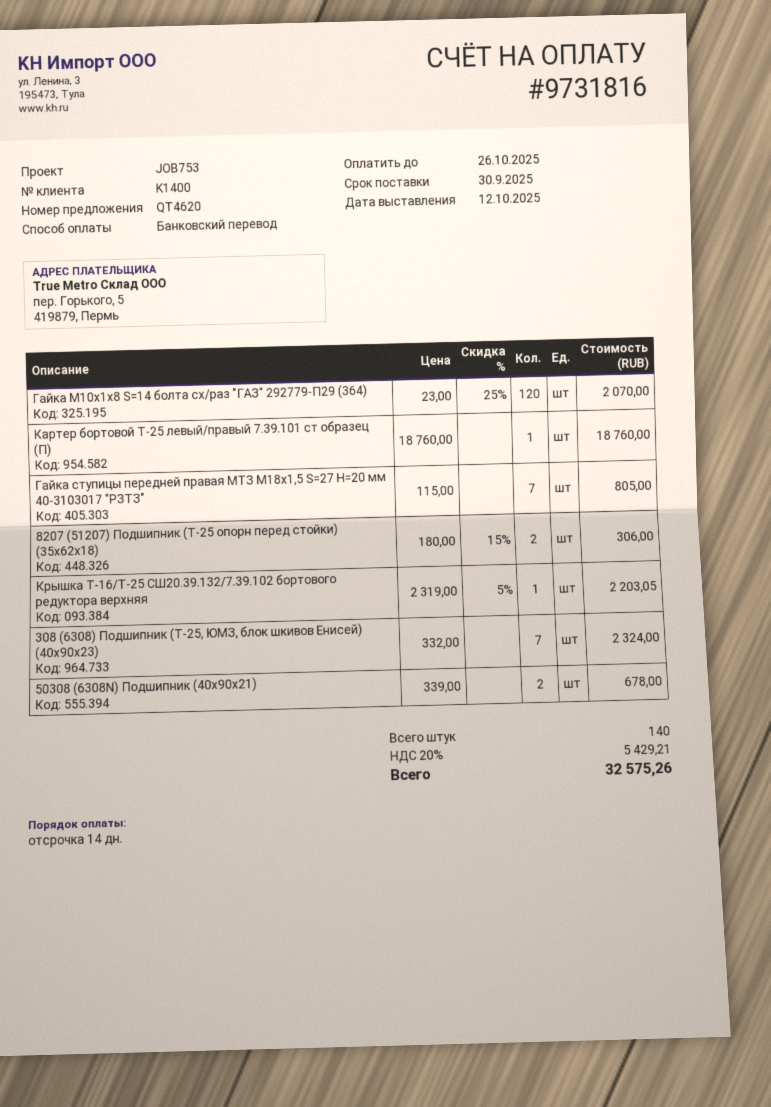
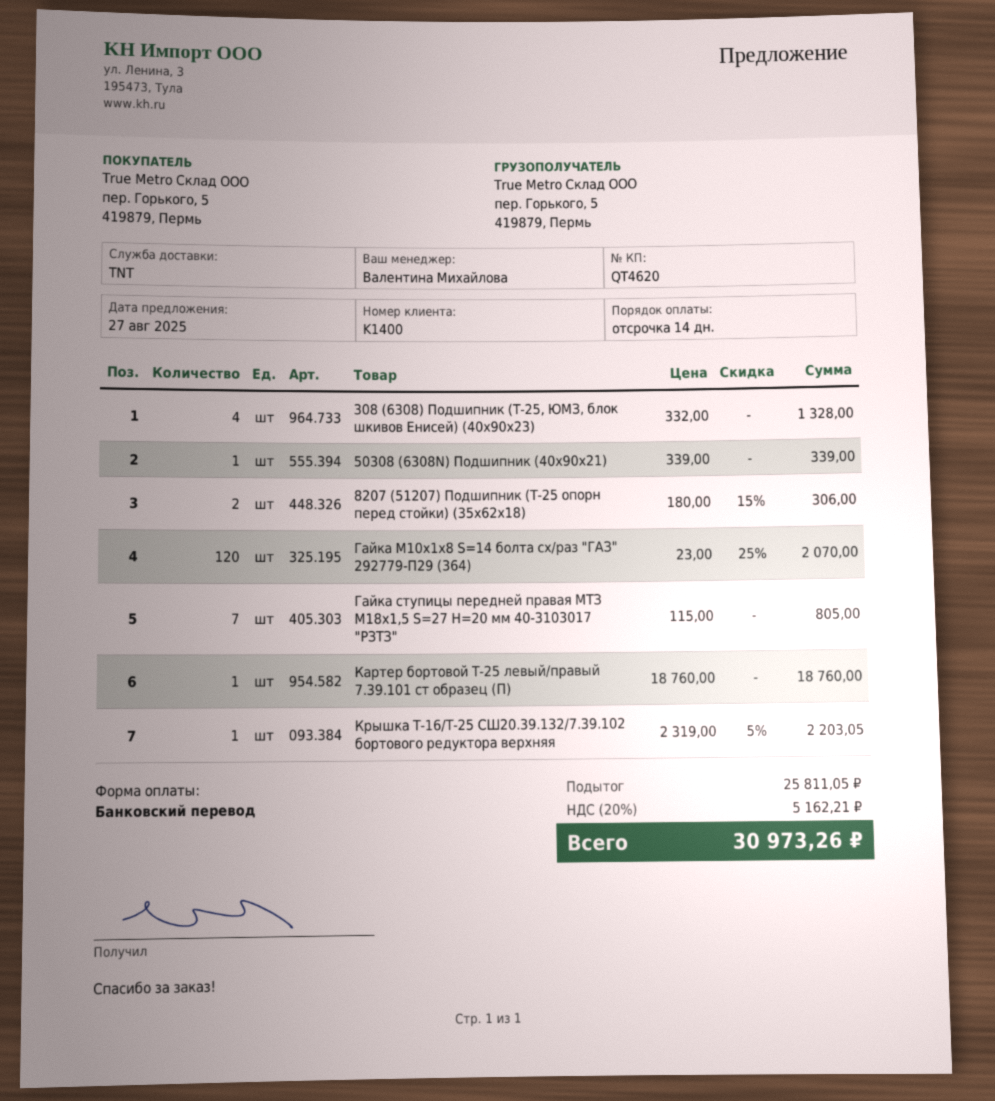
308 (6308) Подшипник (Т-25, ЮМЗ, блок шкивов Енисей) (40х90х23): 7 x 332.00 = 2324.00 -> 4 x 332.00 = 1328.00
50308 (6308N) Подшипник (40х90х21): 2 x 339.00 = 678.00 -> 1 x 339.00 = 339.00
tax: 20% = 5429.21 -> 20% = 5162.21
total: 32575.26 -> 30973.26

